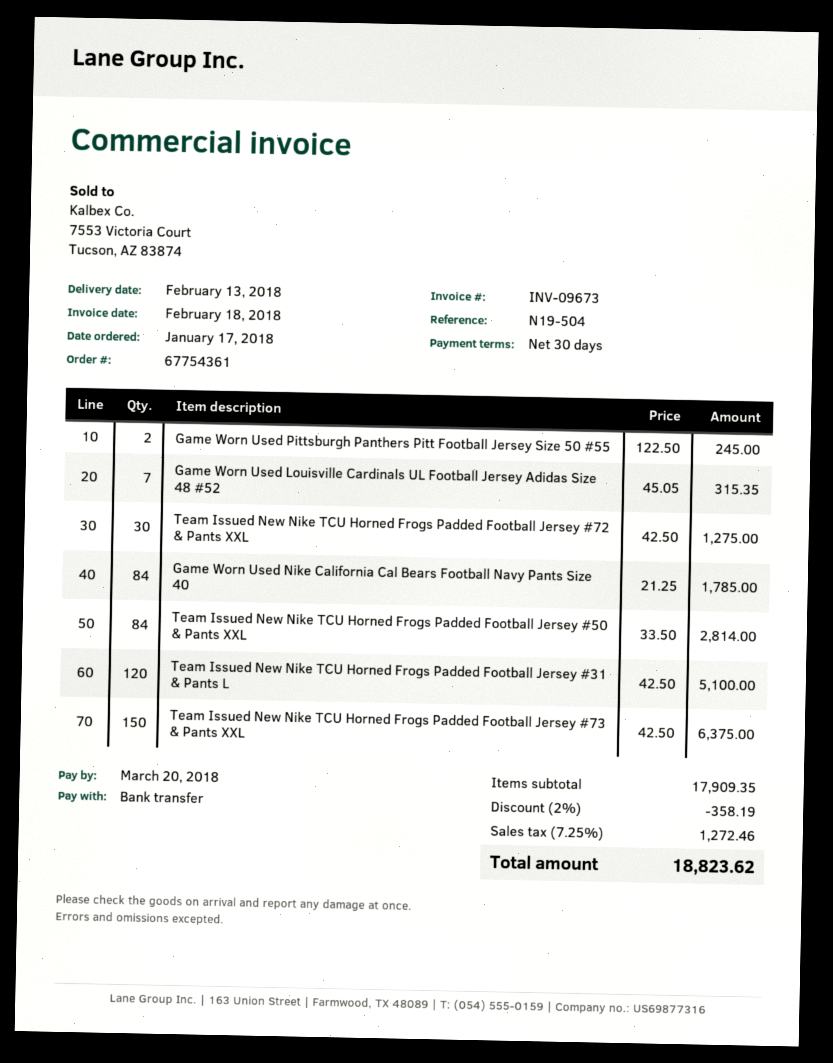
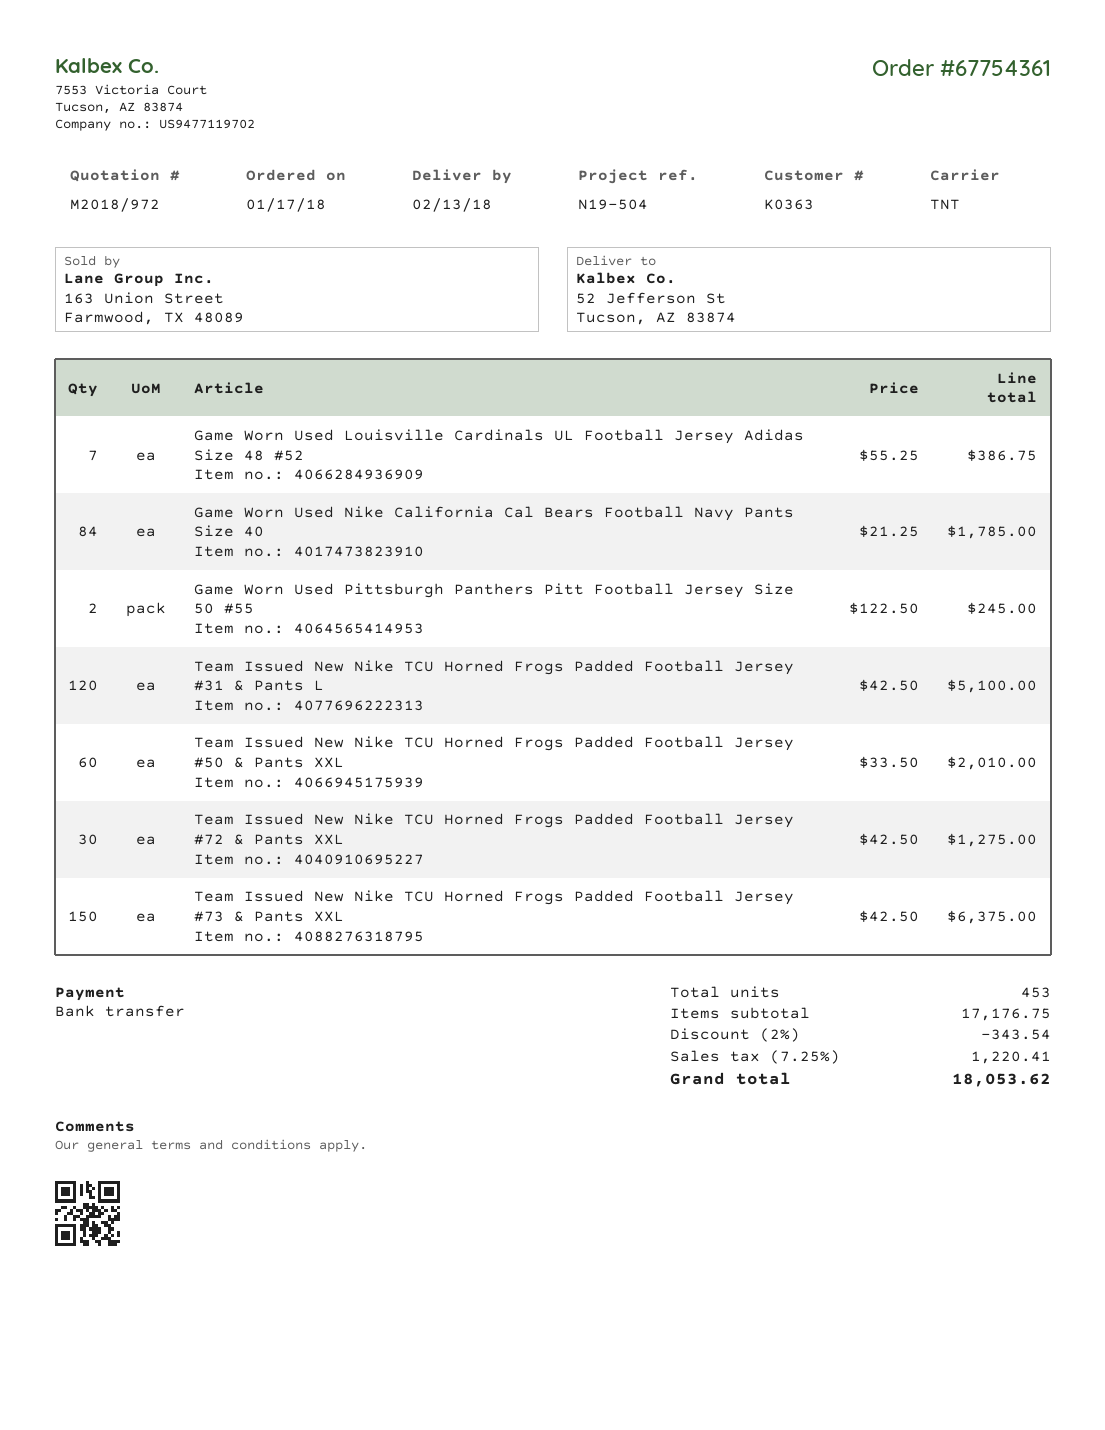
Game Worn Used Louisville Cardinals UL Football Jersey Adidas Size 48 #52: 7 x 45.05 = 315.35 -> 7 x 55.25 = 386.75
Team Issued New Nike TCU Horned Frogs Padded Football Jersey #50 & Pants XXL: 84 x 33.50 = 2814.00 -> 60 x 33.50 = 2010.00
subtotal: 17909.35 -> 17176.75
discount: 2% = 358.19 -> 2% = 343.54
tax: 7.25% = 1272.46 -> 7.25% = 1220.41
total: 18823.62 -> 18053.62

